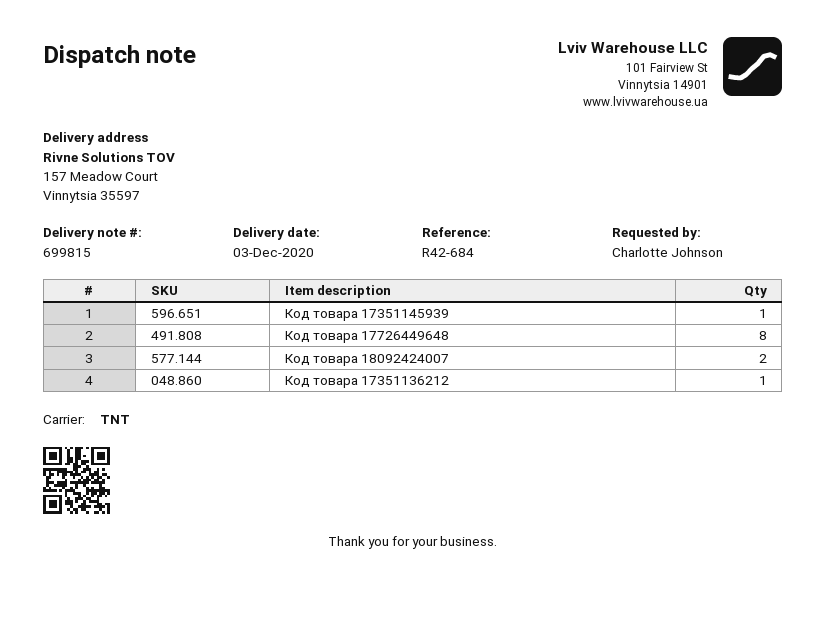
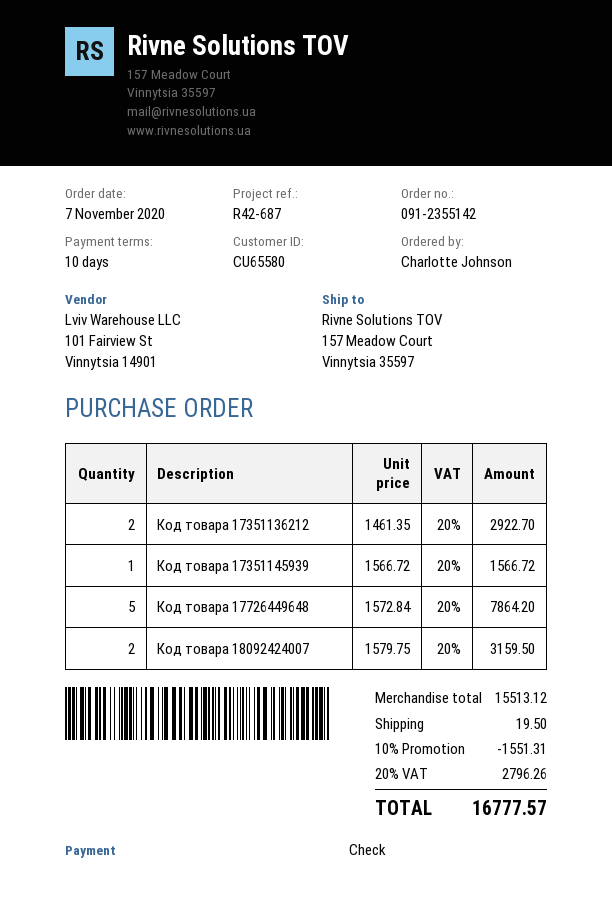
reference: R42-684 -> R42-687
Код товара 17726449648: 8 -> 5
Код товара 17351136212: 1 -> 2

